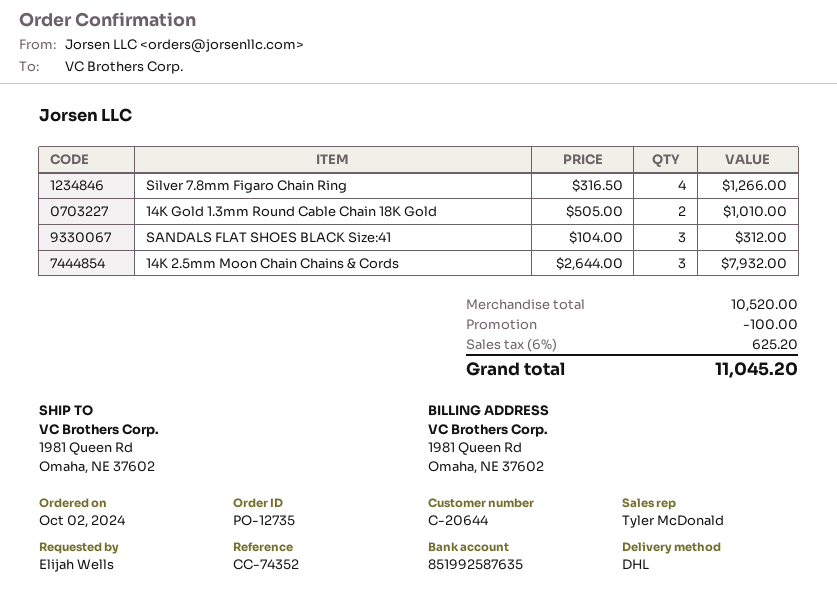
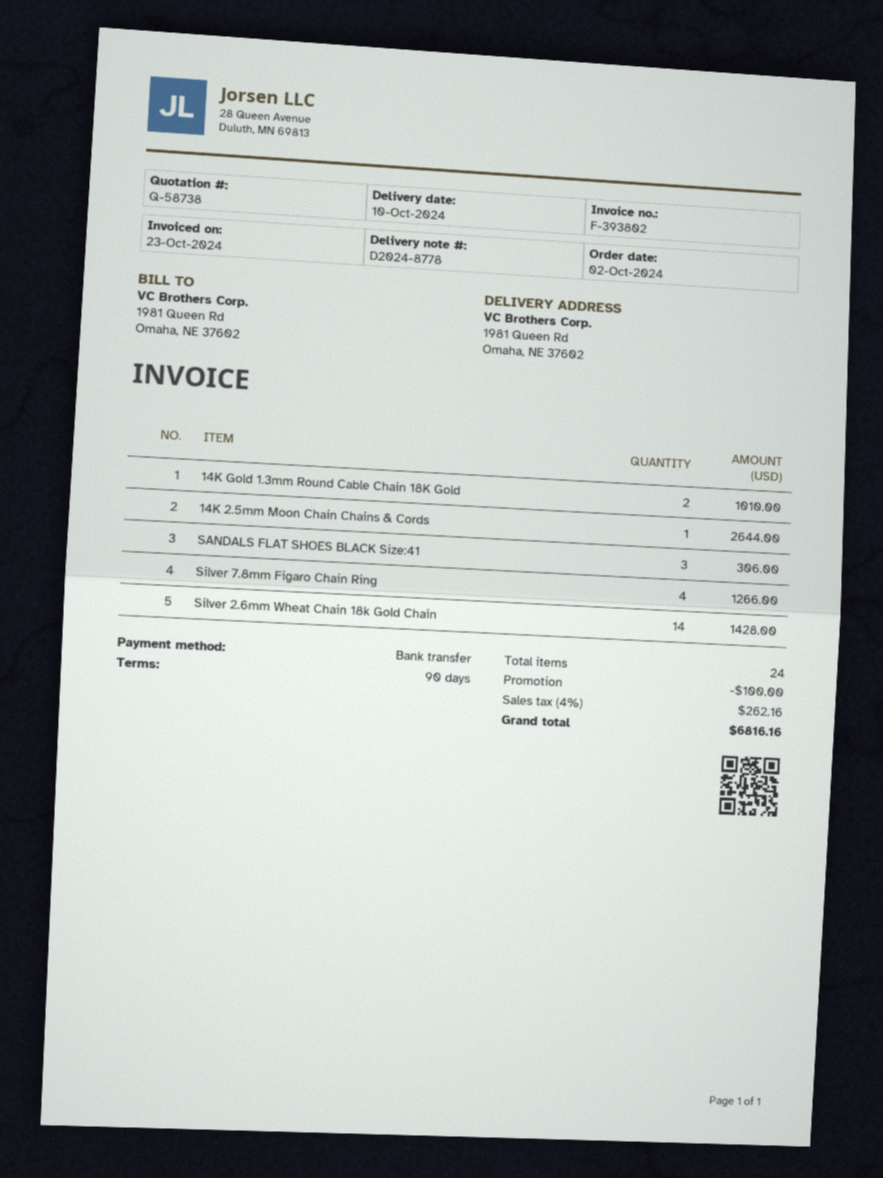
SANDALS FLAT SHOES BLACK Size:41: 3 for 312.00 -> 3 for 306.00
14K 2.5mm Moon Chain Chains & Cords: 3 for 7932.00 -> 1 for 2644.00
Silver 2.6mm Wheat Chain 18k Gold Chain: none -> 14 for 1428.00
tax: 6% = 625.20 -> 4% = 262.16
total: 11045.20 -> 6816.16

